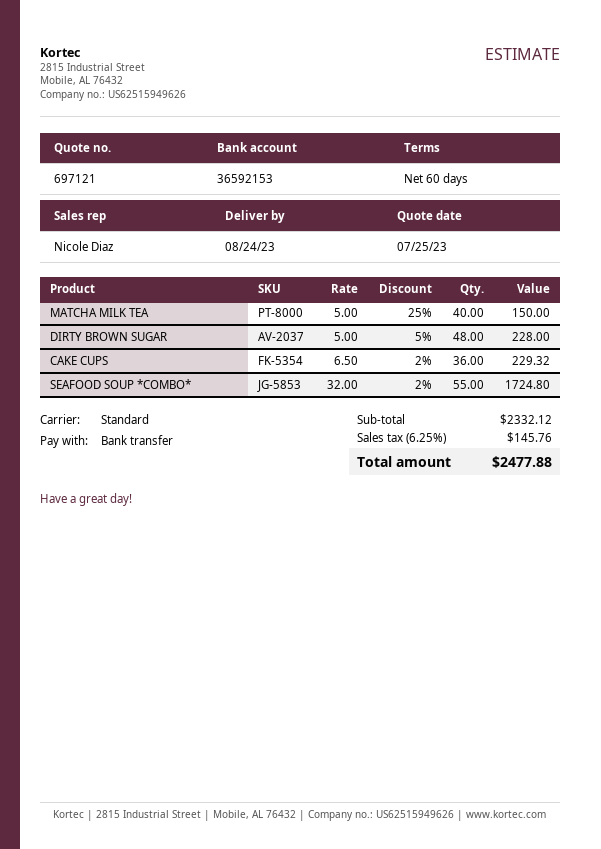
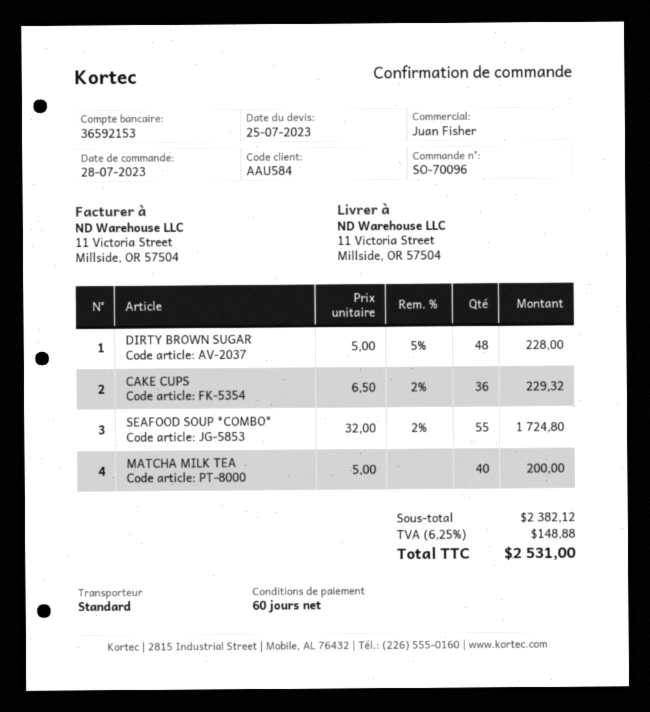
sales rep: Nicole Diaz -> Juan Fisher
MATCHA MILK TEA: 40 x 5.00 - 25% = 150.00 -> 40 x 5.00 = 200.00
subtotal: 2332.12 -> 2382.12
tax: 6.25% = 145.76 -> 6.25% = 148.88
total: 2477.88 -> 2531.00

